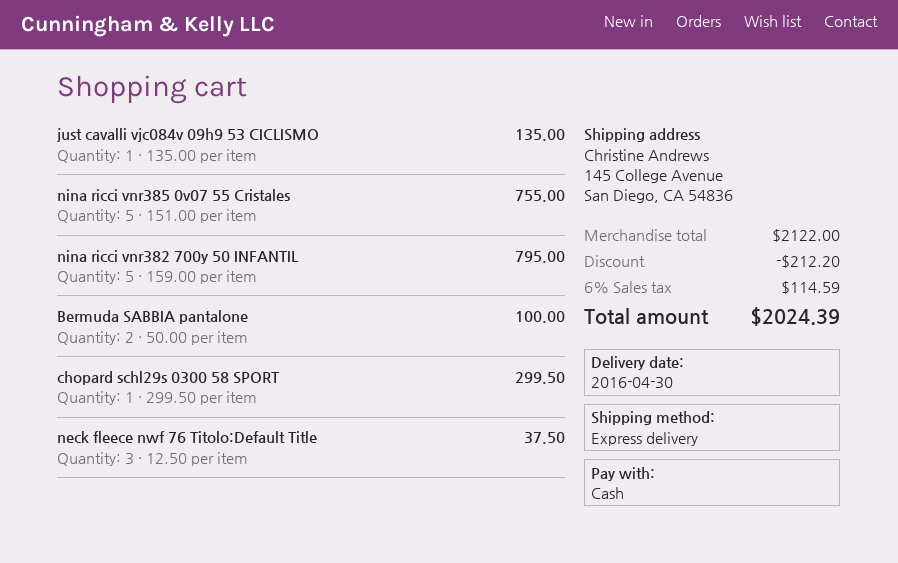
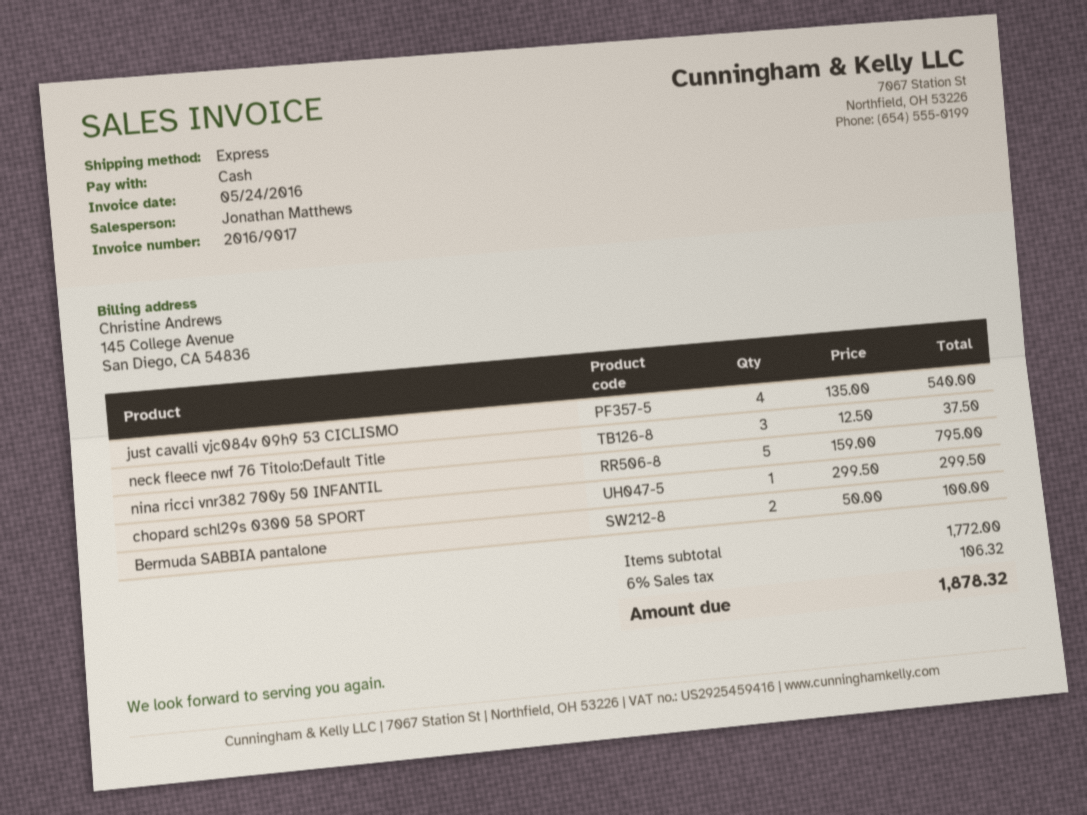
just cavalli vjc084v 09h9 53 CICLISMO: 1 x 135.00 = 135.00 -> 4 x 135.00 = 540.00
nina ricci vnr385 0v07 55 Cristales: 5 x 151.00 = 755.00 -> none
subtotal: 2122.00 -> 1772.00
discount: 212.20 -> none
tax: 6% = 114.59 -> 6% = 106.32
total: 2024.39 -> 1878.32

